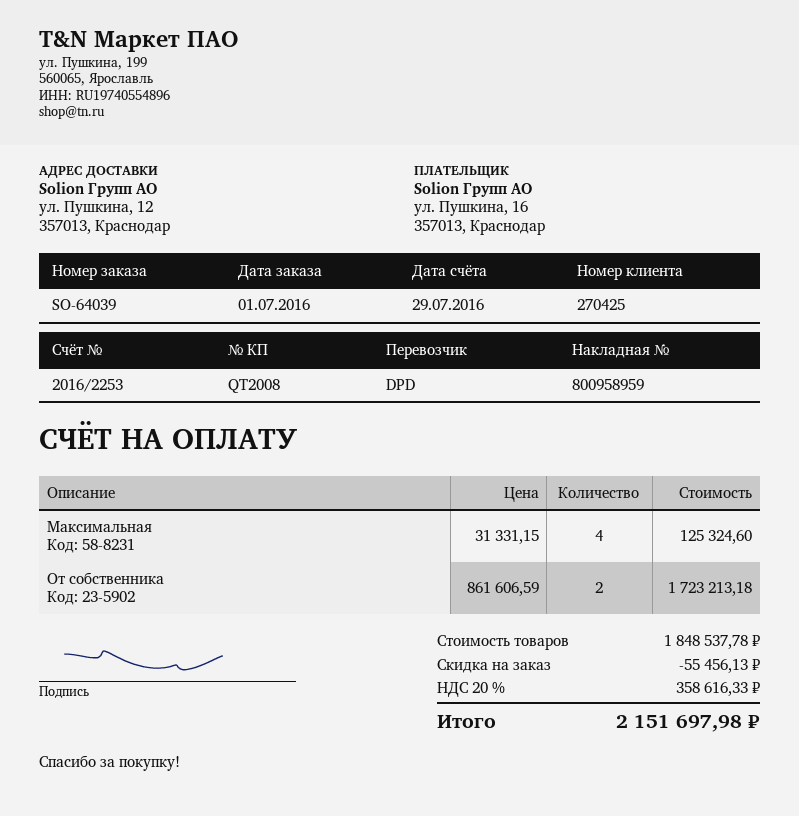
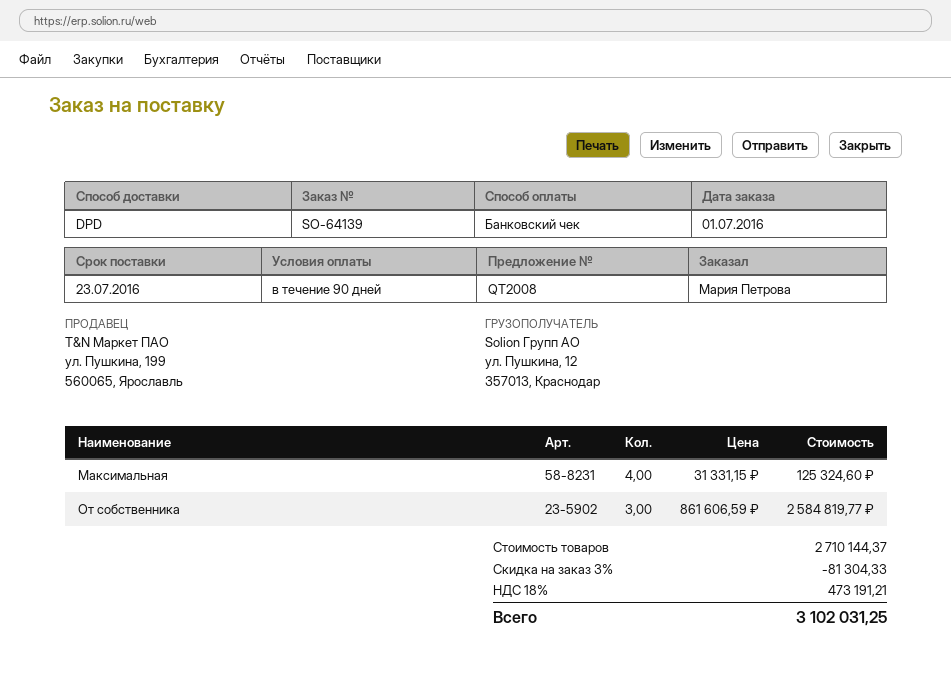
order number: SO-64039 -> SO-64139
От собственника: 2 x 861606.59 = 1723213.18 -> 3 x 861606.59 = 2584819.77
subtotal: 1848537.78 -> 2710144.37
discount: 55456.13 -> 81304.33
tax: 20% = 358616.33 -> 18% = 473191.21
total: 2151697.98 -> 3102031.25

